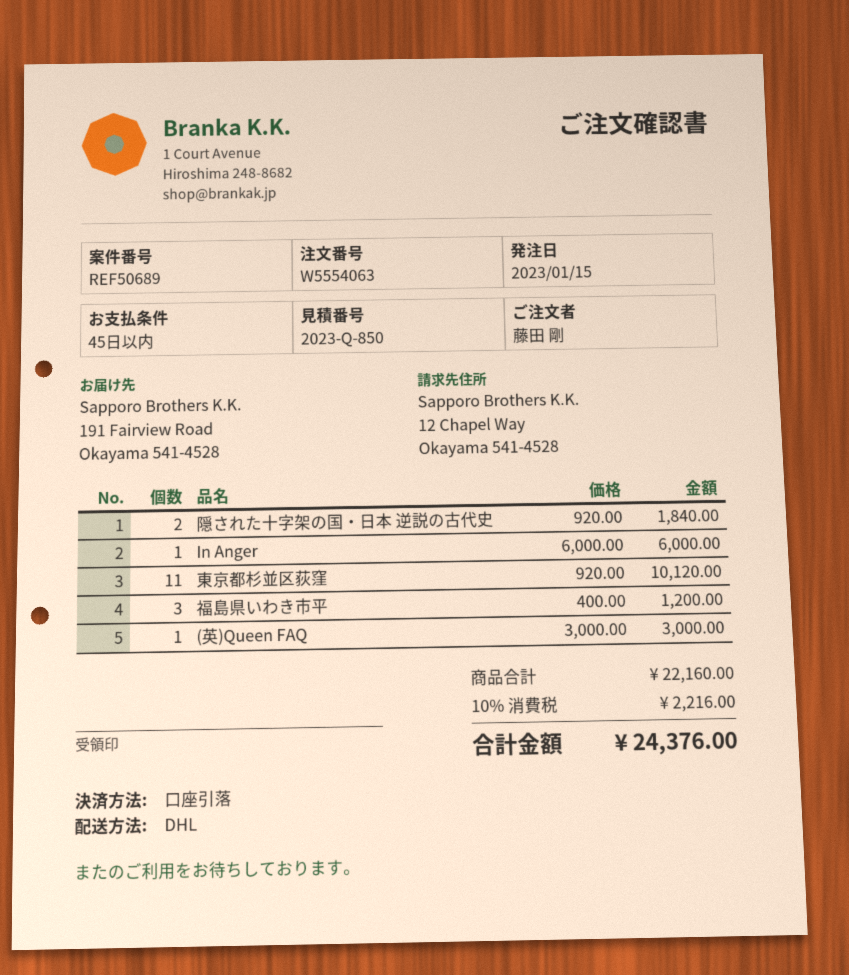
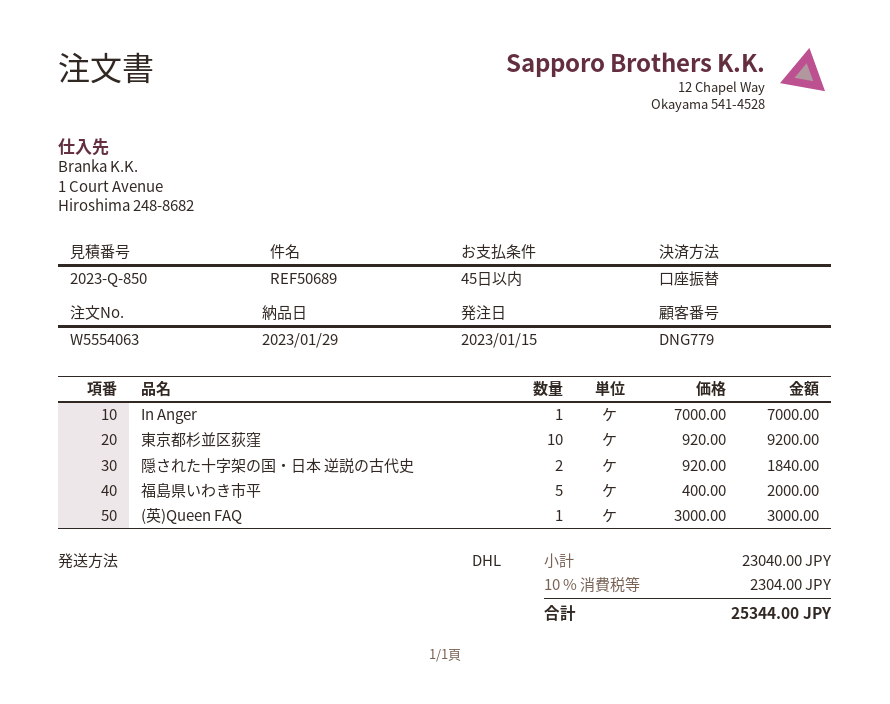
In Anger: 1 x 6000.00 = 6000.00 -> 1 x 7000.00 = 7000.00
東京都杉並区荻窪: 11 x 920.00 = 10120.00 -> 10 x 920.00 = 9200.00
福島県いわき市平: 3 x 400.00 = 1200.00 -> 5 x 400.00 = 2000.00
subtotal: 22160.00 -> 23040.00
tax: 10% = 2216.00 -> 10% = 2304.00
total: 24376.00 -> 25344.00

